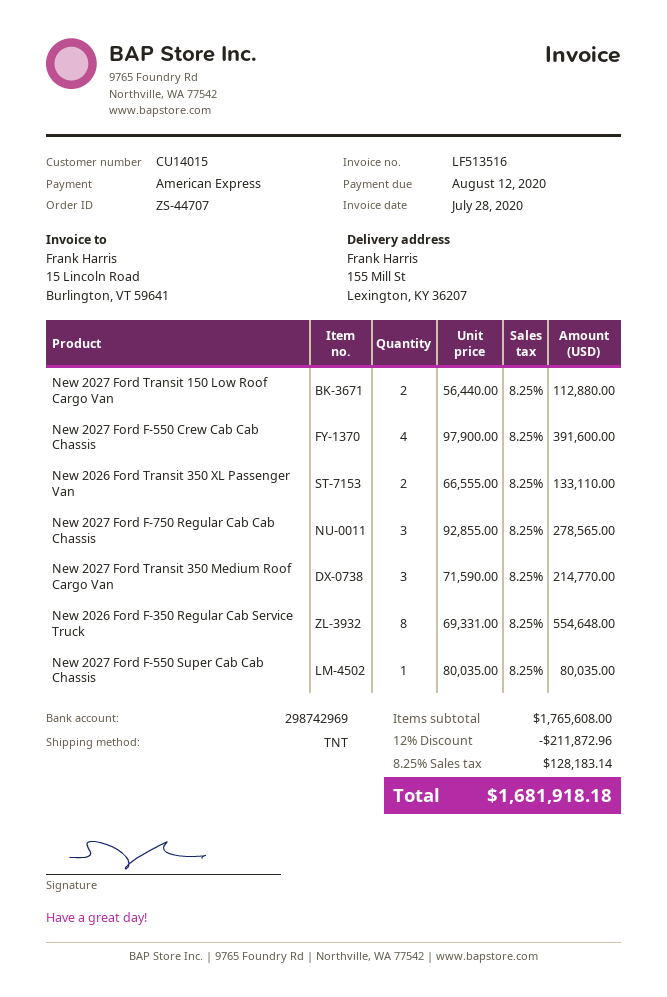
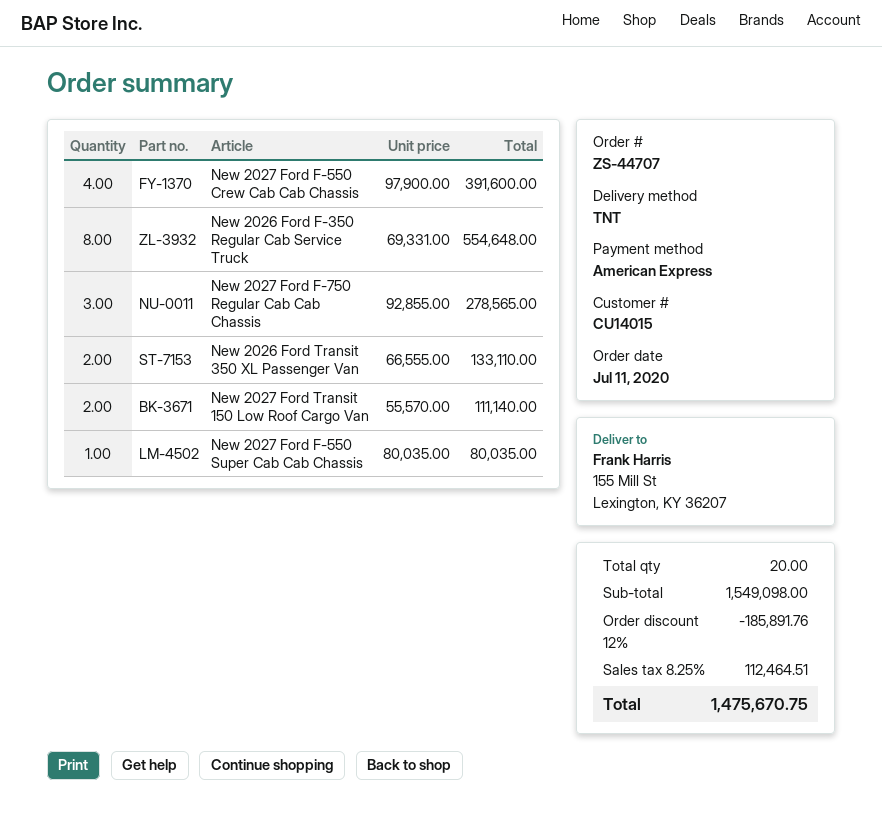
New 2027 Ford Transit 150 Low Roof Cargo Van: 2 x 56440.00 = 112880.00 -> 2 x 55570.00 = 111140.00
New 2027 Ford Transit 350 Medium Roof Cargo Van: 3 x 71590.00 = 214770.00 -> none
subtotal: 1765608.00 -> 1549098.00
discount: 12% = 211872.96 -> 12% = 185891.76
tax: 8.25% = 128183.14 -> 8.25% = 112464.51
total: 1681918.18 -> 1475670.75

